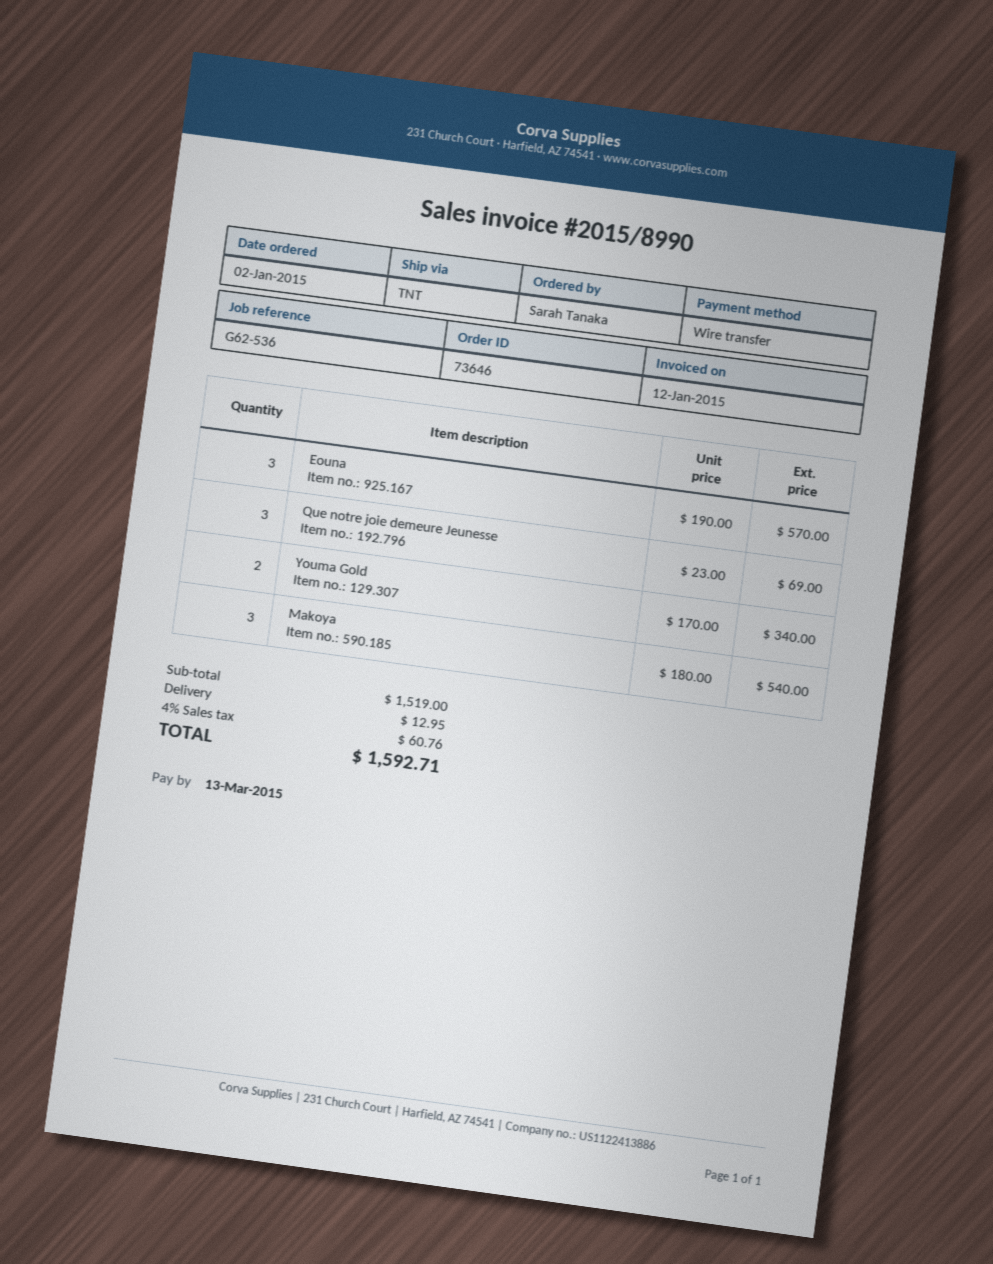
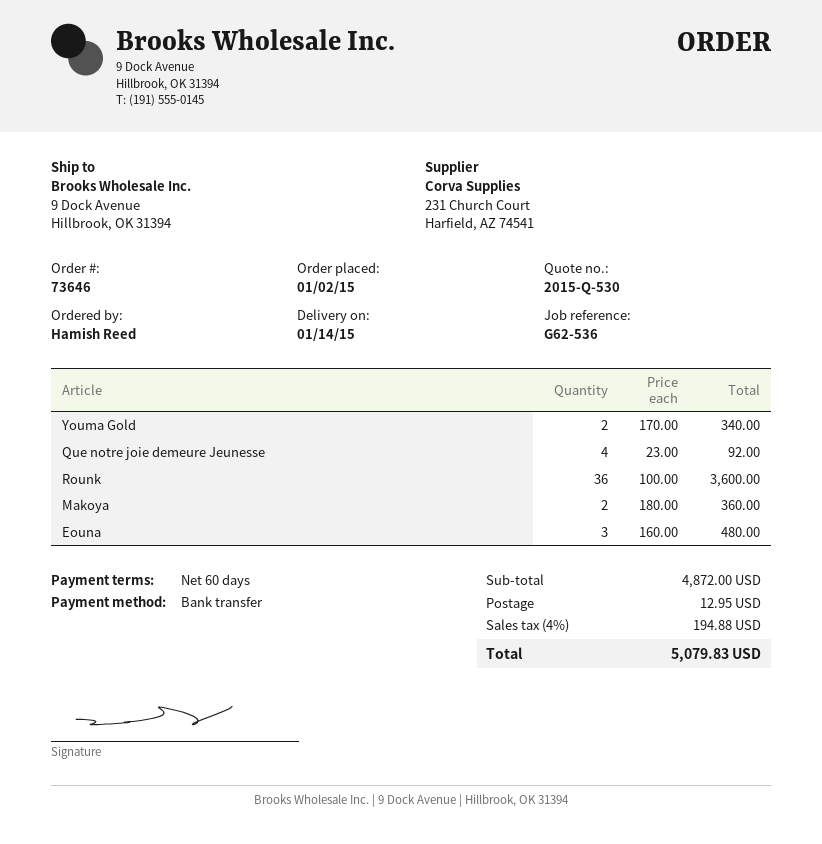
ordered by: Sarah Tanaka -> Hamish Reed
Eouna: 3 x 190.00 = 570.00 -> 3 x 160.00 = 480.00
Que notre joie demeure Jeunesse: 3 x 23.00 = 69.00 -> 4 x 23.00 = 92.00
Makoya: 3 x 180.00 = 540.00 -> 2 x 180.00 = 360.00
Rounk: none -> 36 x 100.00 = 3600.00
subtotal: 1519.00 -> 4872.00
tax: 4% = 60.76 -> 4% = 194.88
total: 1592.71 -> 5079.83

